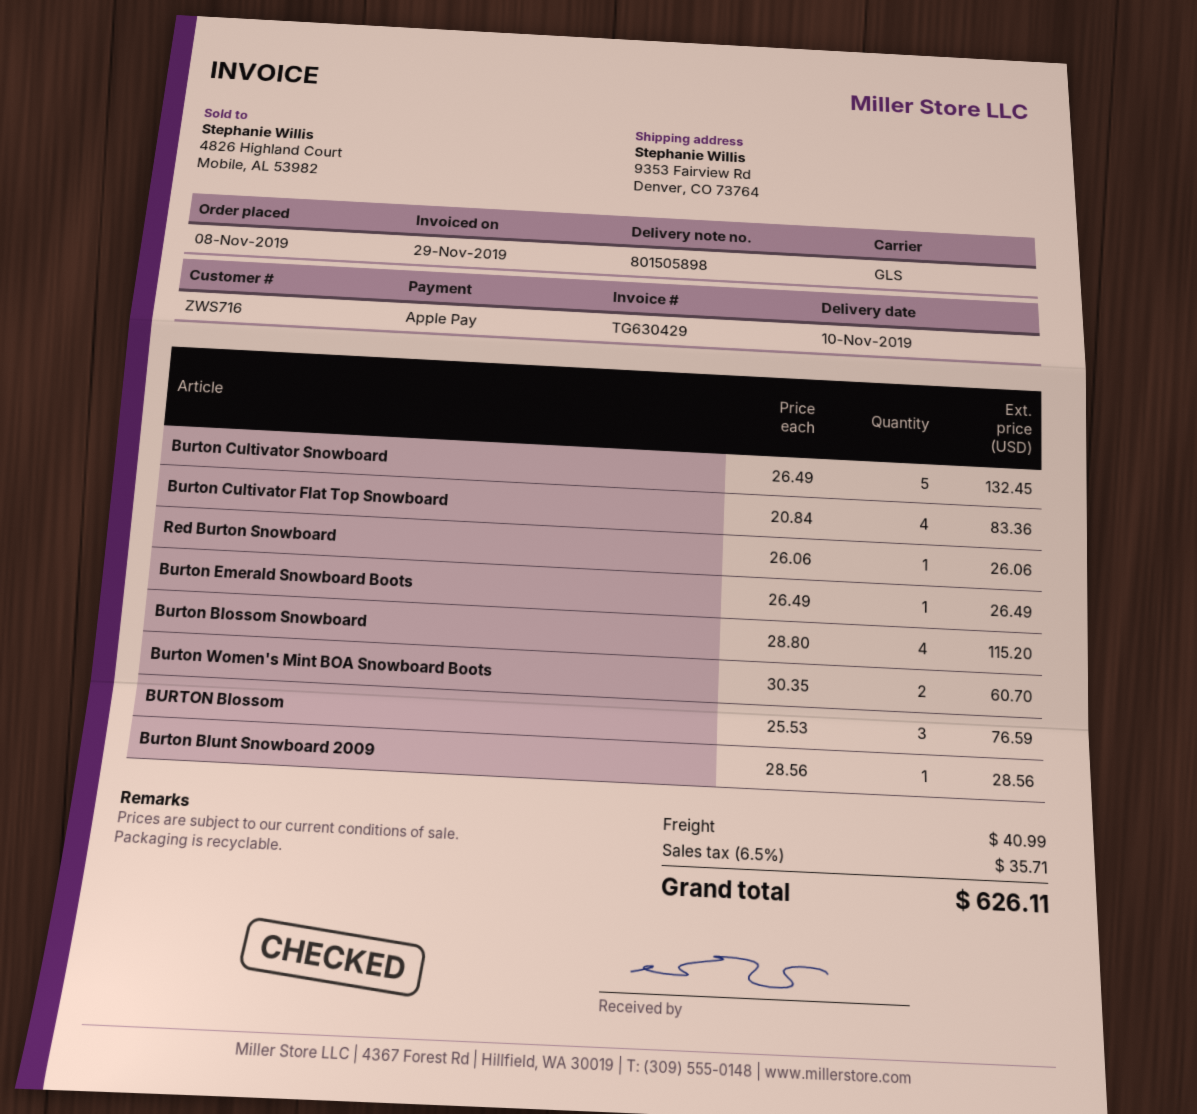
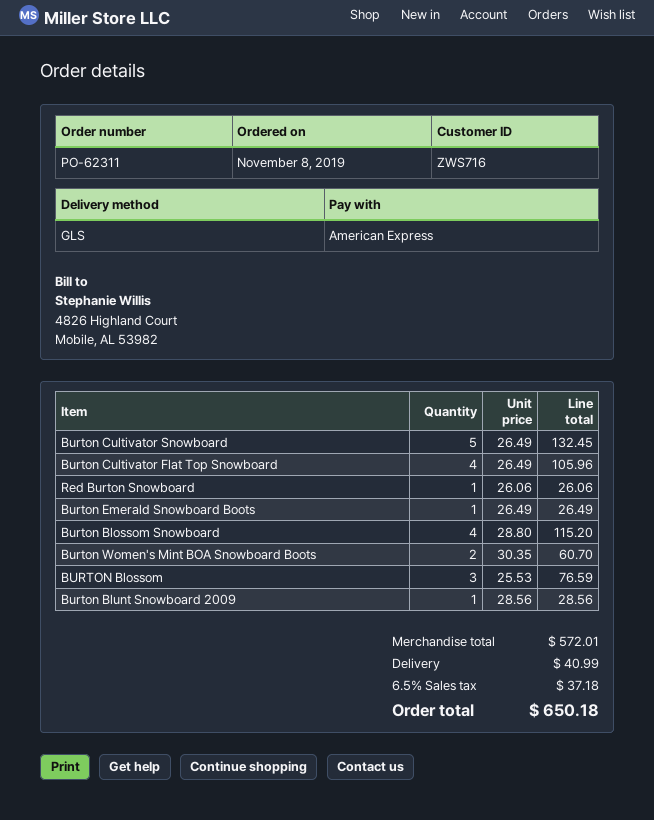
payment method: Apple Pay -> American Express
Burton Cultivator Flat Top Snowboard: 4 x 20.84 = 83.36 -> 4 x 26.49 = 105.96
tax: 6.5% = 35.71 -> 6.5% = 37.18
total: 626.11 -> 650.18

